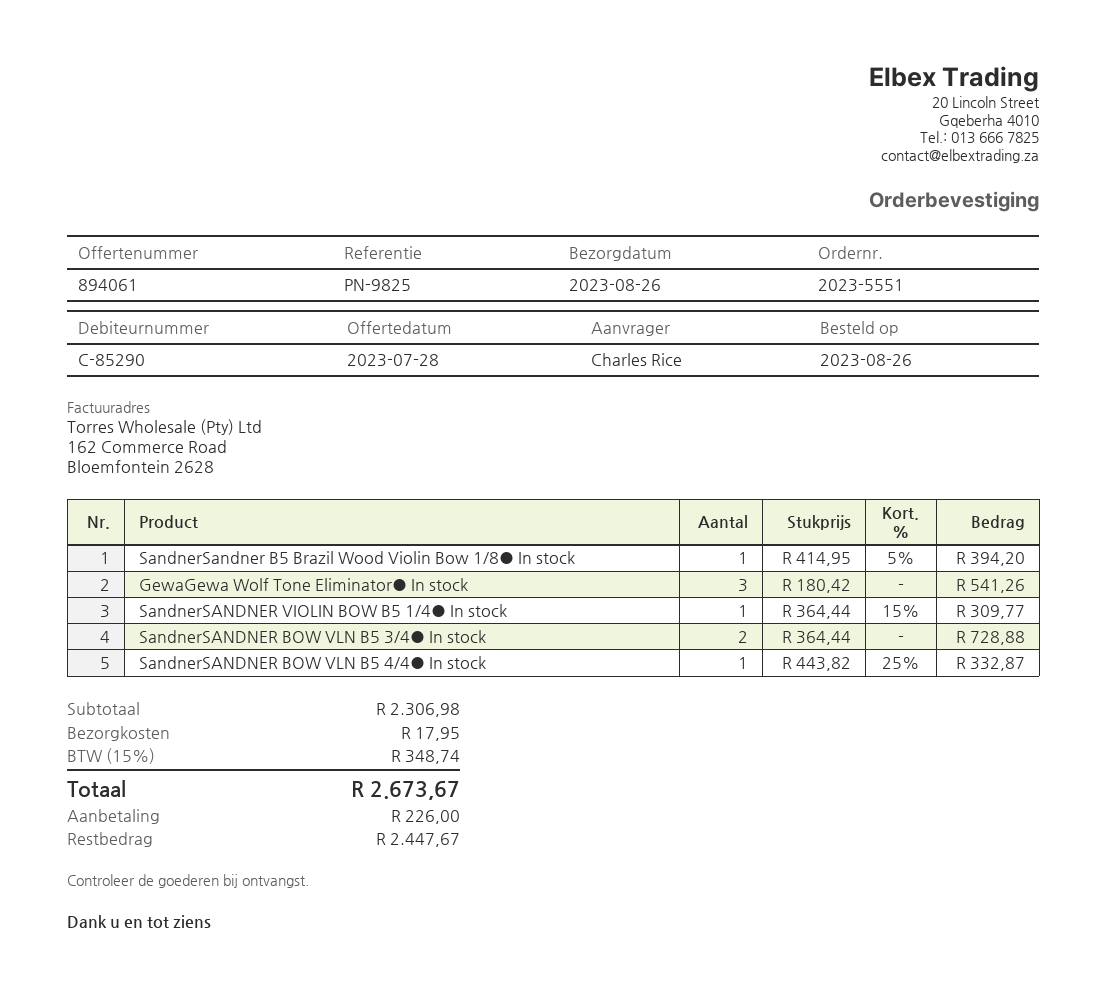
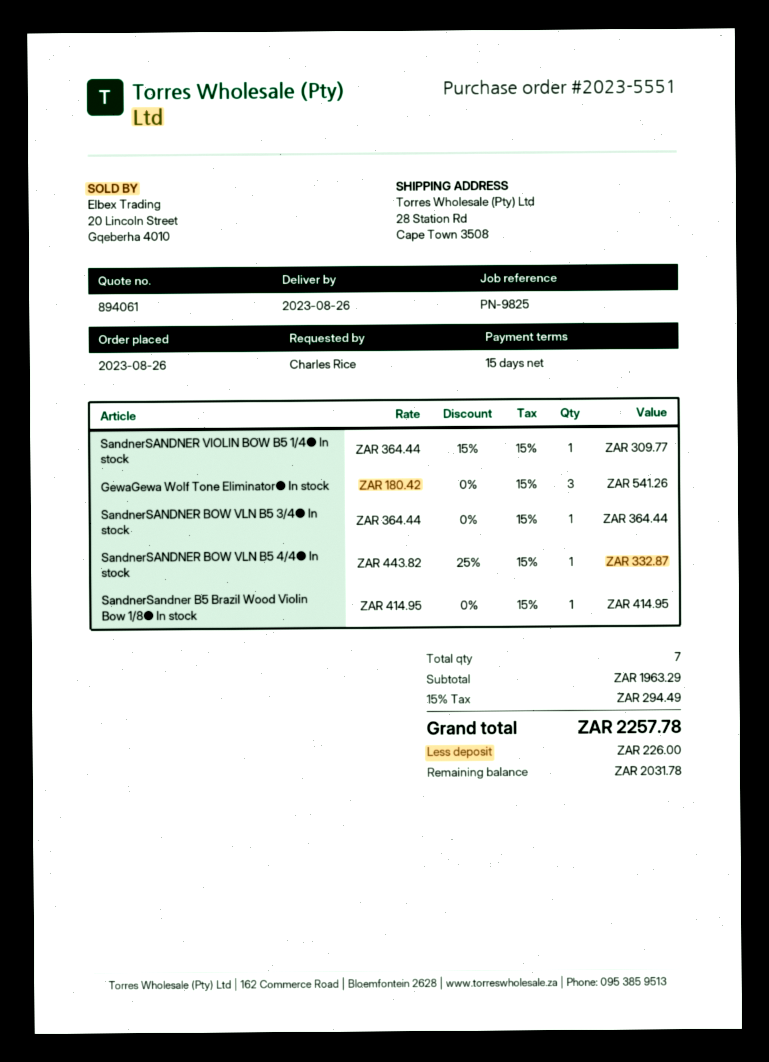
SandnerSandner B5 Brazil Wood Violin Bow 1/8● In stock: 1 x 414.95 - 5% = 394.20 -> 1 x 414.95 = 414.95
SandnerSANDNER BOW VLN B5 3/4● In stock: 2 x 364.44 = 728.88 -> 1 x 364.44 = 364.44
subtotal: 2306.98 -> 1963.29
shipping: 17.95 -> none
tax: 15% = 348.74 -> 15% = 294.49
total: 2673.67 -> 2257.78
balance: 2447.67 -> 2031.78

